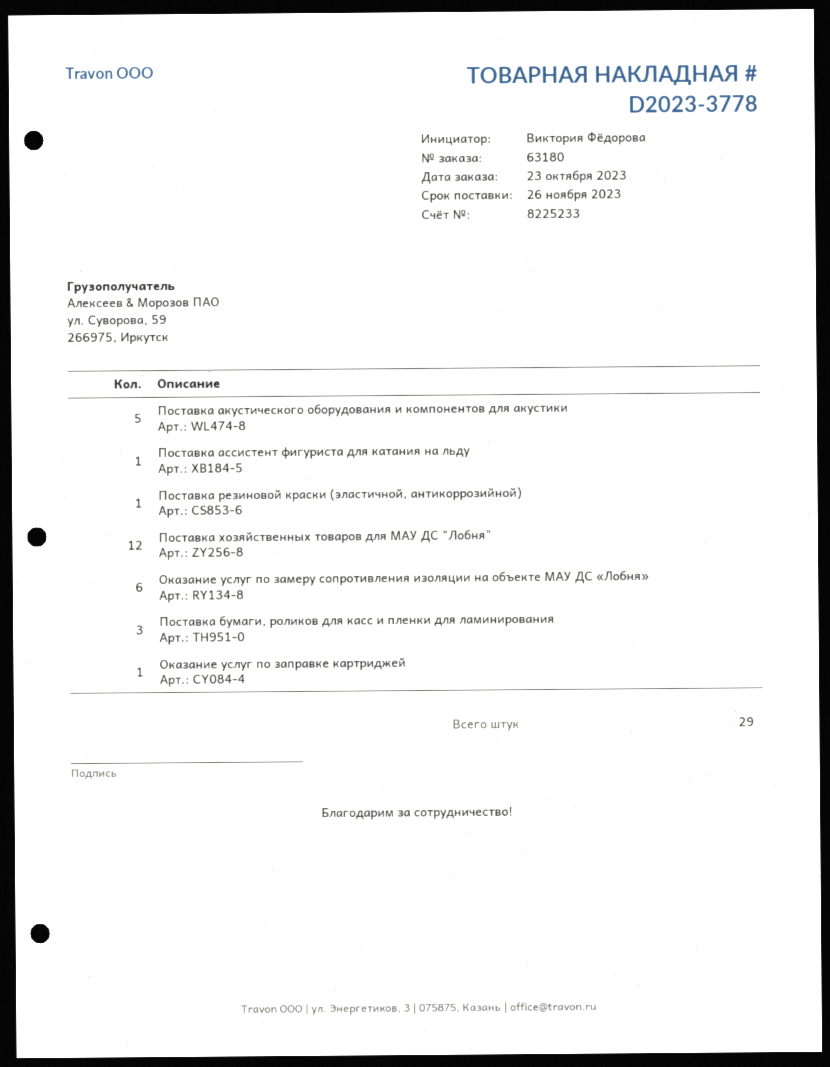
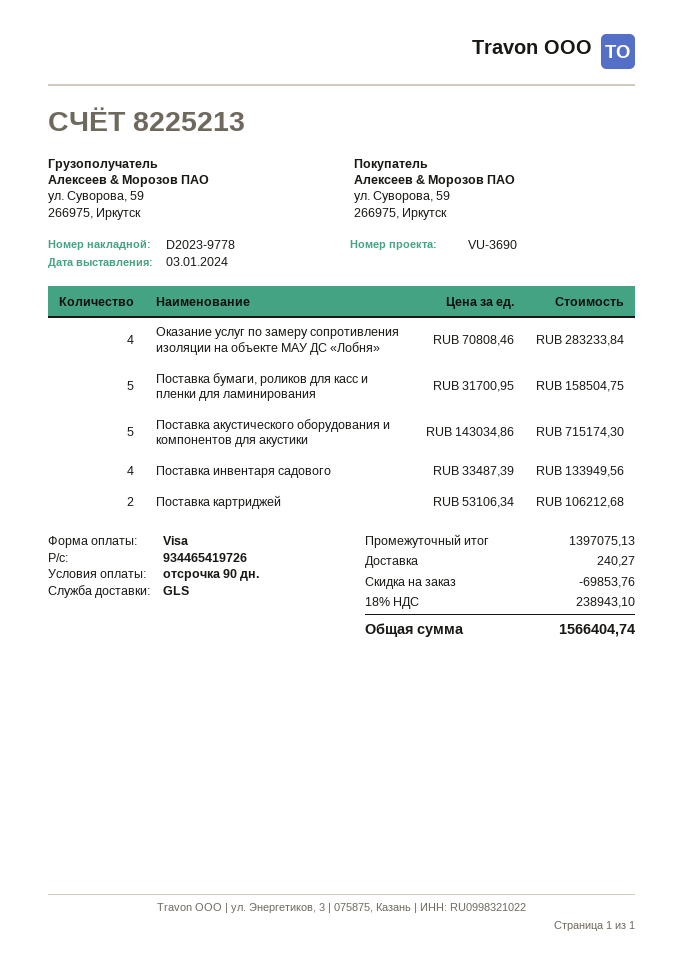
delivery note number: D2023-3778 -> D2023-9778
invoice number: 8225233 -> 8225213
Поставка ассистент фигуриста для катания на льду: 1 -> none
Поставка резиновой краски (эластичной, антикоррозийной): 1 -> none
Поставка хозяйственных товаров для МАУ ДС "Лобня": 12 -> none
Оказание услуг по замеру сопротивления изоляции на объекте МАУ ДС «Лобня»: 6 -> 4
Поставка бумаги, роликов для касс и пленки для ламинирования: 3 -> 5
Оказание услуг по заправке картриджей: 1 -> none
Поставка инвентаря садового: none -> 4
Поставка картриджей: none -> 2

